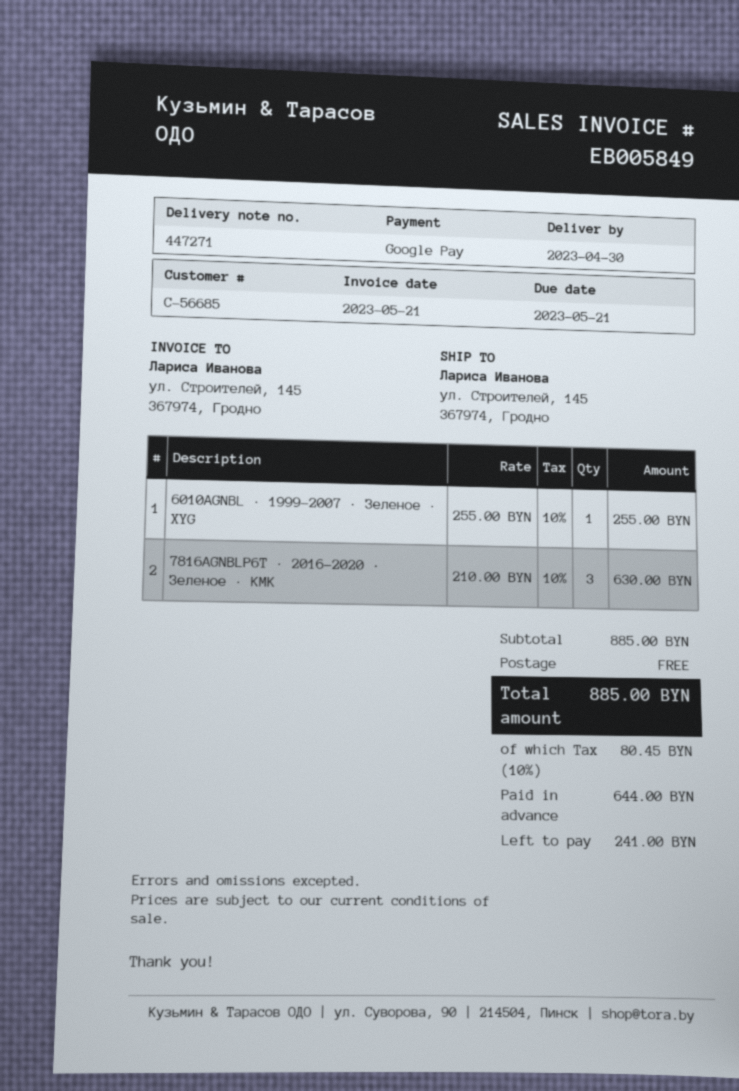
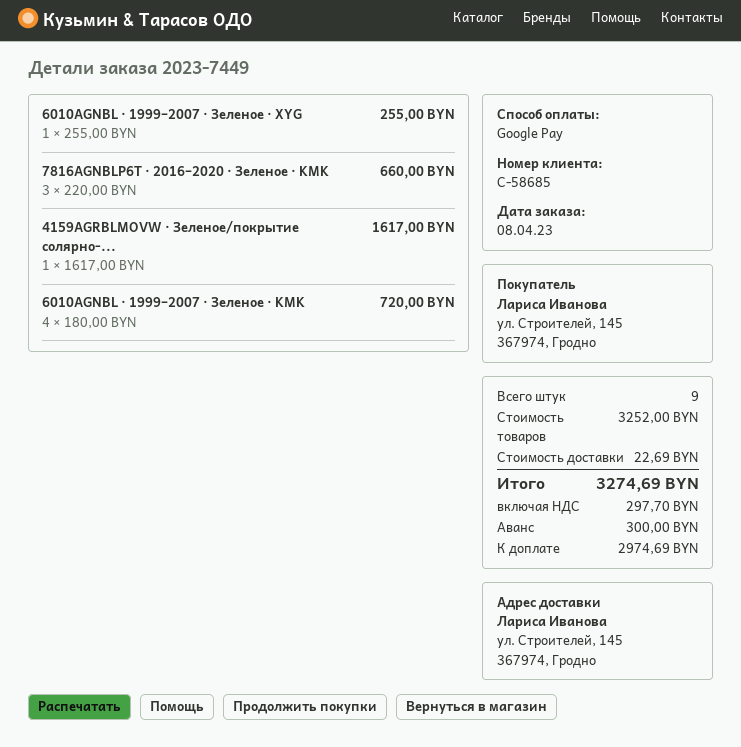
customer number: C-56685 -> C-58685
7816AGNBLP6T · 2016–2020 · Зеленое · KMK: 3 x 210.00 = 630.00 -> 3 x 220.00 = 660.00
4159AGRBLMOVW · Зеленое/покрытие солярно-...: none -> 1 x 1617.00 = 1617.00
6010AGNBL · 1999–2007 · Зеленое · KMK: none -> 4 x 180.00 = 720.00
subtotal: 885.00 -> 3252.00
shipping: 0.00 -> 22.69
tax: 80.45 -> 297.70
total: 885.00 -> 3274.69
deposit: 644.00 -> 300.00
balance: 241.00 -> 2974.69

